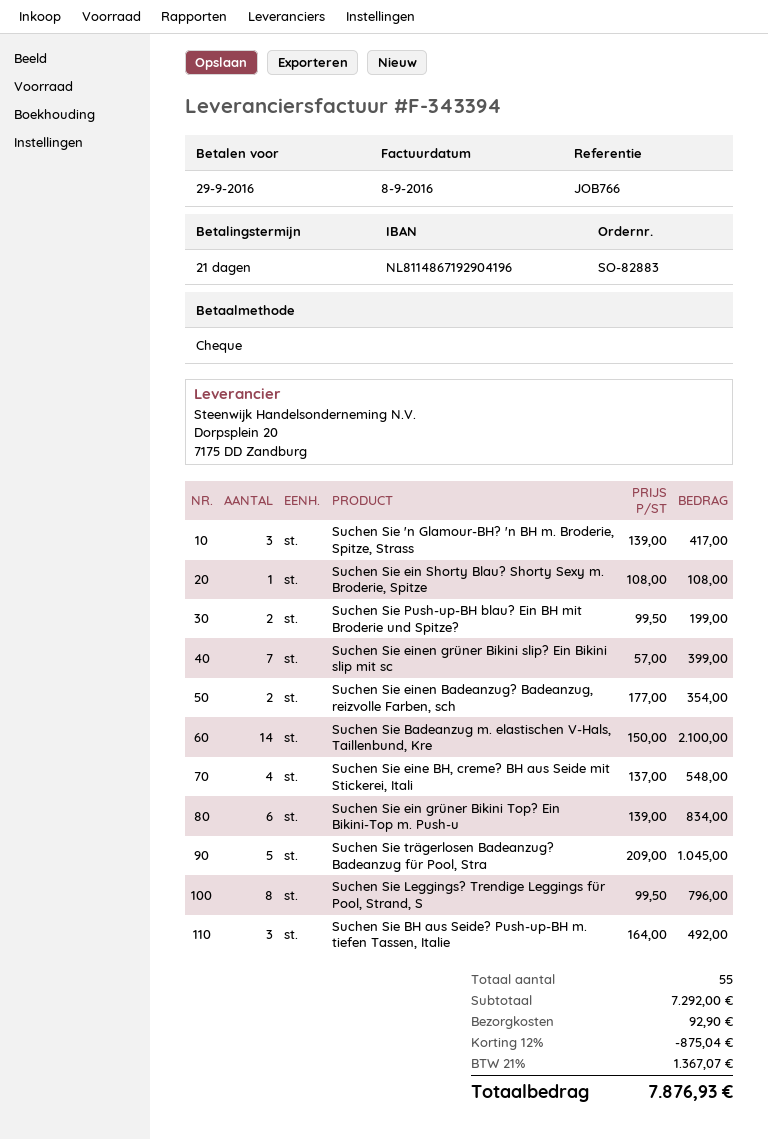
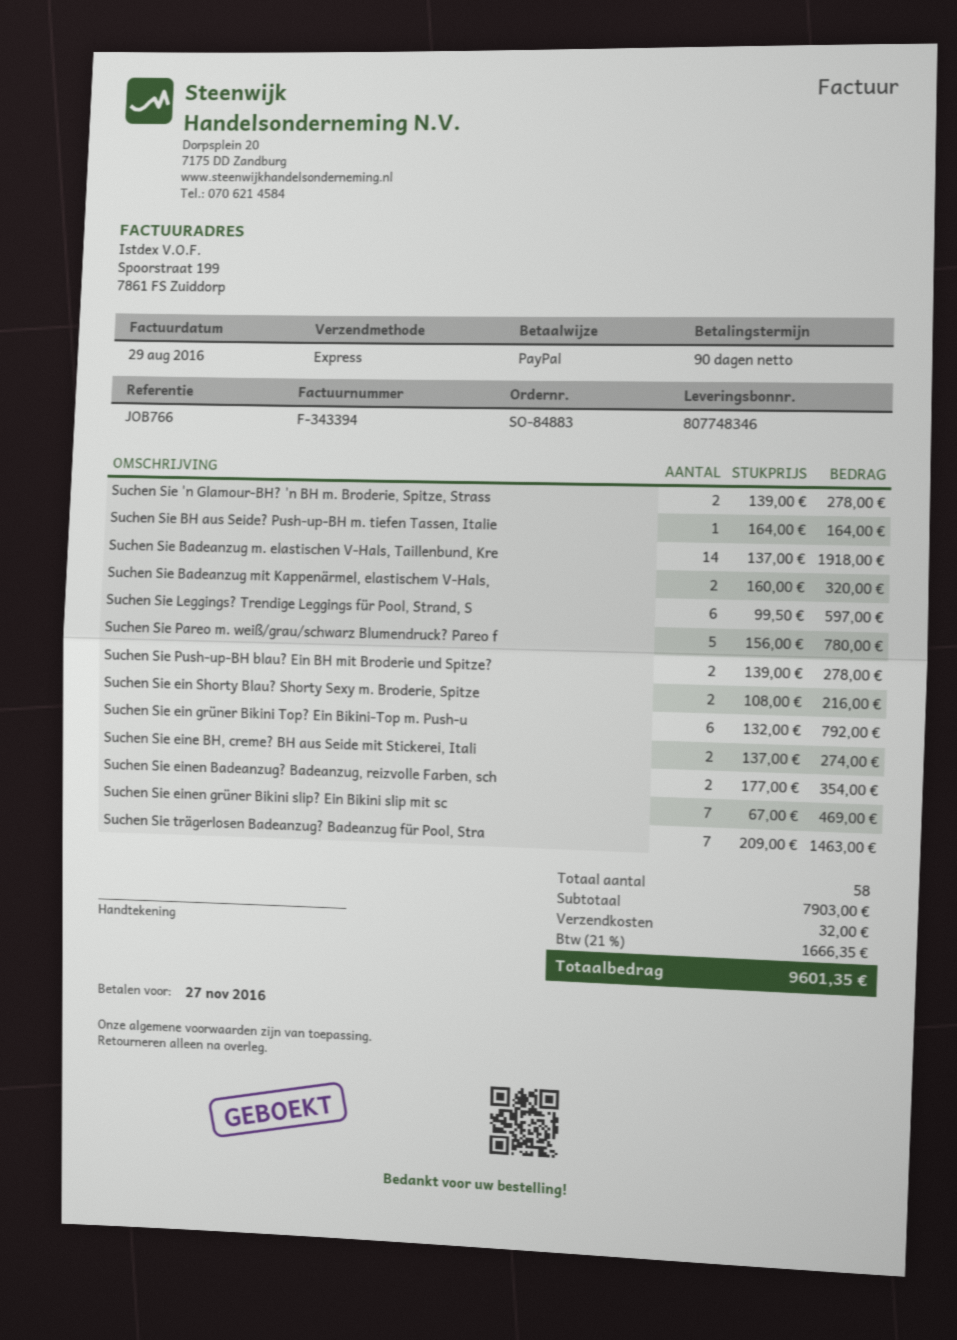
order number: SO-82883 -> SO-84883
invoice date: 2016-09-08 -> 2016-08-29
payment terms: 21 days -> 90 days
due date: 2016-09-29 -> 2016-11-27
payment method: cheque -> PayPal
Suchen Sie 'n Glamour-BH? 'n BH m. Broderie, Spitze, Strass: 3 x 139.00 = 417.00 -> 2 x 139.00 = 278.00
Suchen Sie ein Shorty Blau? Shorty Sexy m. Broderie, Spitze: 1 x 108.00 = 108.00 -> 2 x 108.00 = 216.00
Suchen Sie Push-up-BH blau? Ein BH mit Broderie und Spitze?: 2 x 99.50 = 199.00 -> 2 x 139.00 = 278.00
Suchen Sie einen grüner Bikini slip? Ein Bikini slip mit sc: 7 x 57.00 = 399.00 -> 7 x 67.00 = 469.00
Suchen Sie Badeanzug m. elastischen V-Hals, Taillenbund, Kre: 14 x 150.00 = 2100.00 -> 14 x 137.00 = 1918.00
Suchen Sie eine BH, creme? BH aus Seide mit Stickerei, Itali: 4 x 137.00 = 548.00 -> 2 x 137.00 = 274.00
Suchen Sie ein grüner Bikini Top? Ein Bikini-Top m. Push-u: 6 x 139.00 = 834.00 -> 6 x 132.00 = 792.00
Suchen Sie trägerlosen Badeanzug? Badeanzug für Pool, Stra: 5 x 209.00 = 1045.00 -> 7 x 209.00 = 1463.00
Suchen Sie Leggings? Trendige Leggings für Pool, Strand, S: 8 x 99.50 = 796.00 -> 6 x 99.50 = 597.00
Suchen Sie BH aus Seide? Push-up-BH m. tiefen Tassen, Italie: 3 x 164.00 = 492.00 -> 1 x 164.00 = 164.00
Suchen Sie Badeanzug mit Kappenärmel, elastischem V-Hals,: none -> 2 x 160.00 = 320.00
Suchen Sie Pareo m. weiß/grau/schwarz Blumendruck? Pareo f: none -> 5 x 156.00 = 780.00
total quantity: 55 -> 58
subtotal: 7292.00 -> 7903.00
discount: 12% = 875.04 -> none
shipping: 92.90 -> 32.00
tax: 21% = 1367.07 -> 21% = 1666.35
total: 7876.93 -> 9601.35

